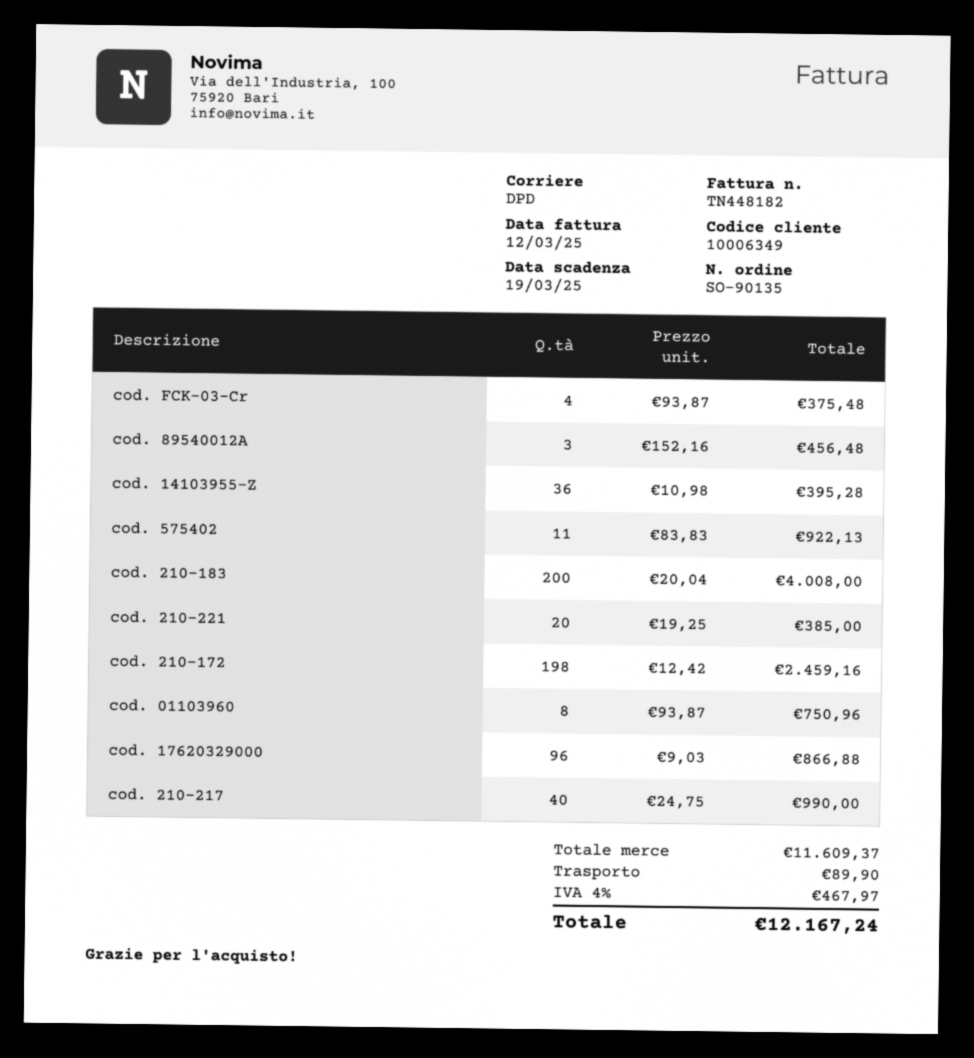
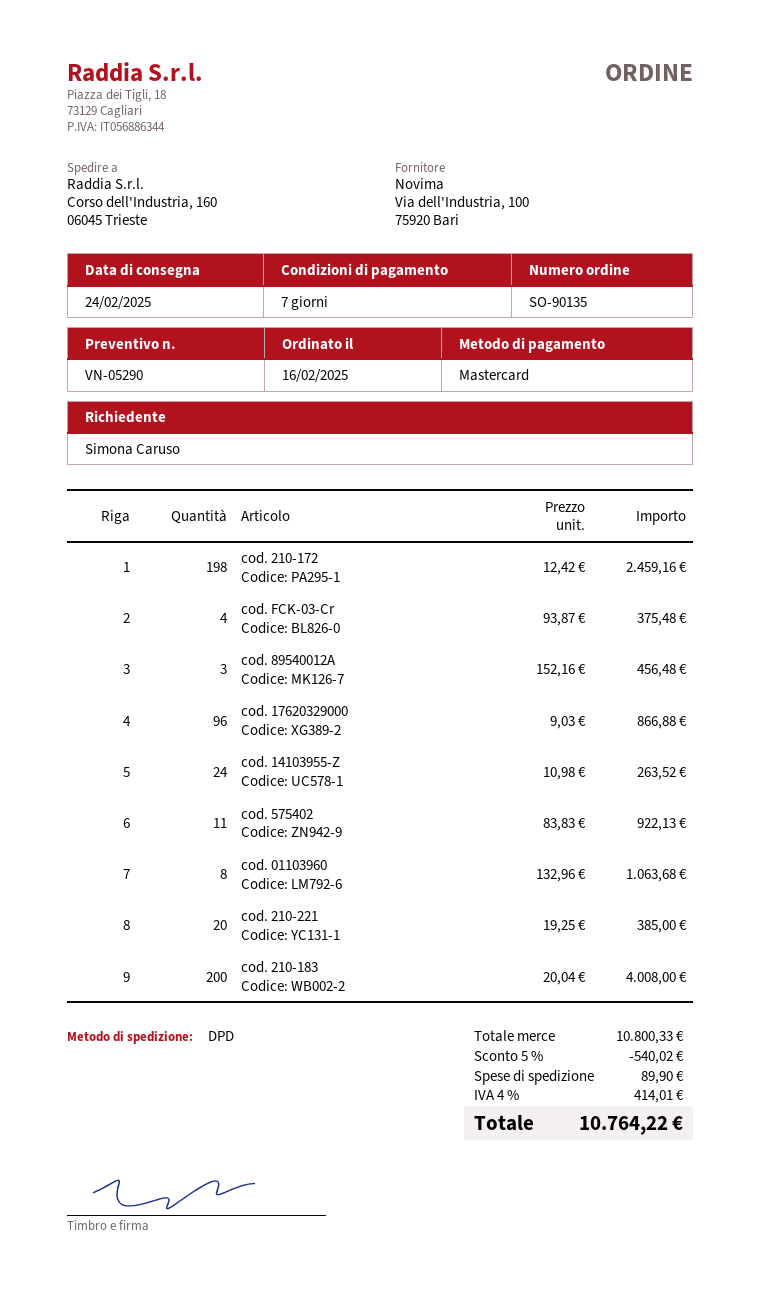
cod. 14103955-Z: 36 x 10.98 = 395.28 -> 24 x 10.98 = 263.52
cod. 01103960: 8 x 93.87 = 750.96 -> 8 x 132.96 = 1063.68
cod. 210-217: 40 x 24.75 = 990.00 -> none
subtotal: 11609.37 -> 10800.33
discount: none -> 5% = 540.02
tax: 4% = 467.97 -> 4% = 414.01
total: 12167.24 -> 10764.22

